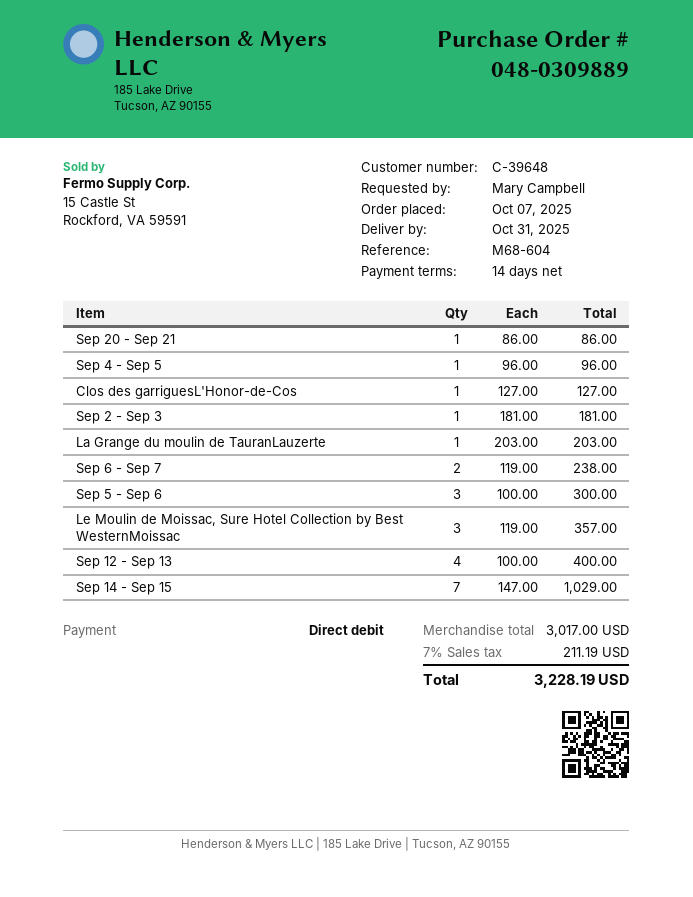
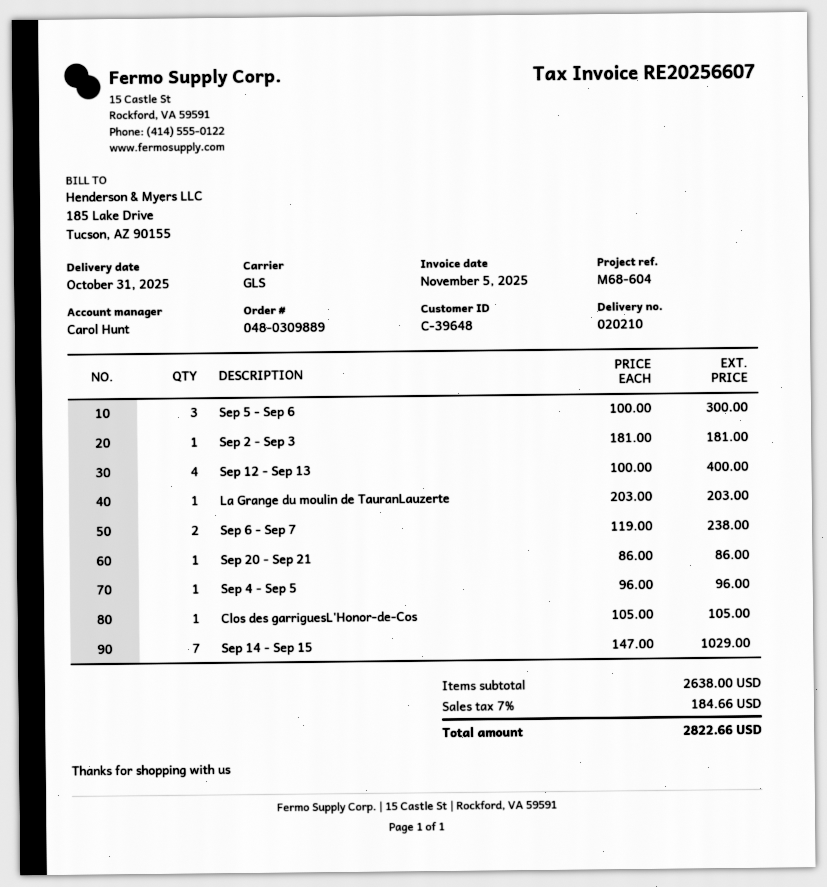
Clos des garriguesL'Honor-de-Cos: 1 x 127.00 = 127.00 -> 1 x 105.00 = 105.00
Le Moulin de Moissac, Sure Hotel Collection by Best WesternMoissac: 3 x 119.00 = 357.00 -> none
subtotal: 3017.00 -> 2638.00
tax: 7% = 211.19 -> 7% = 184.66
total: 3228.19 -> 2822.66

